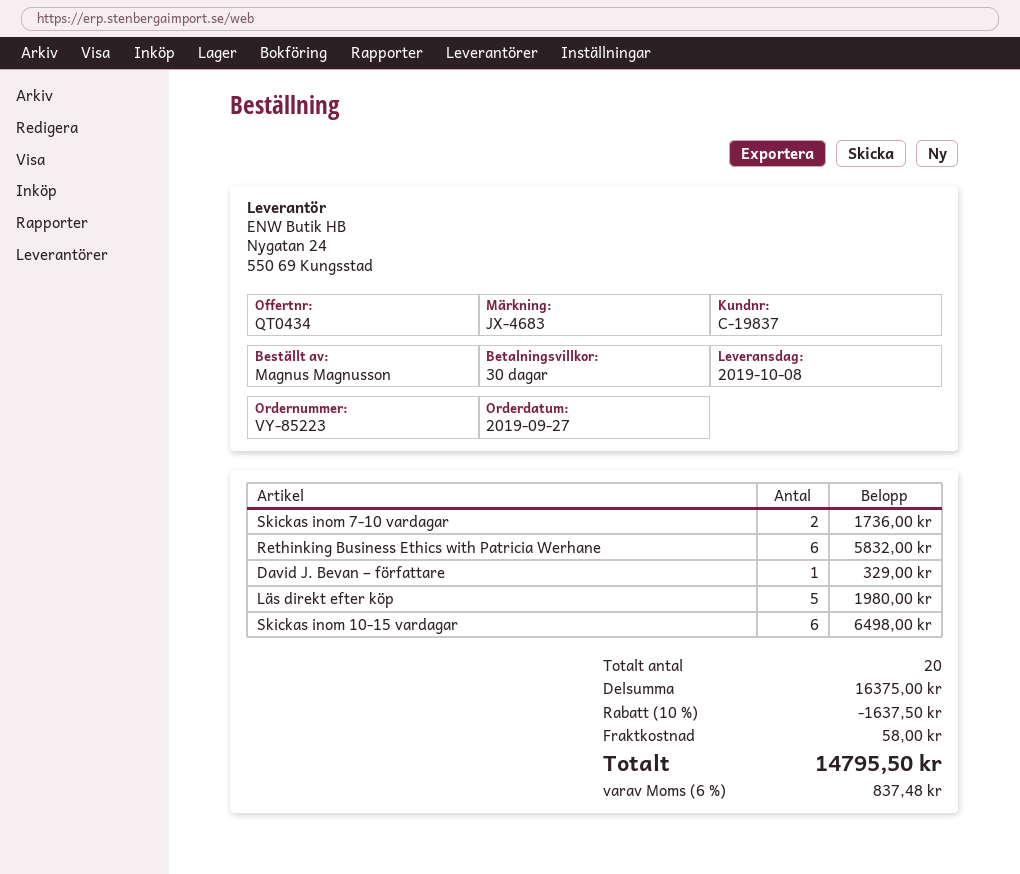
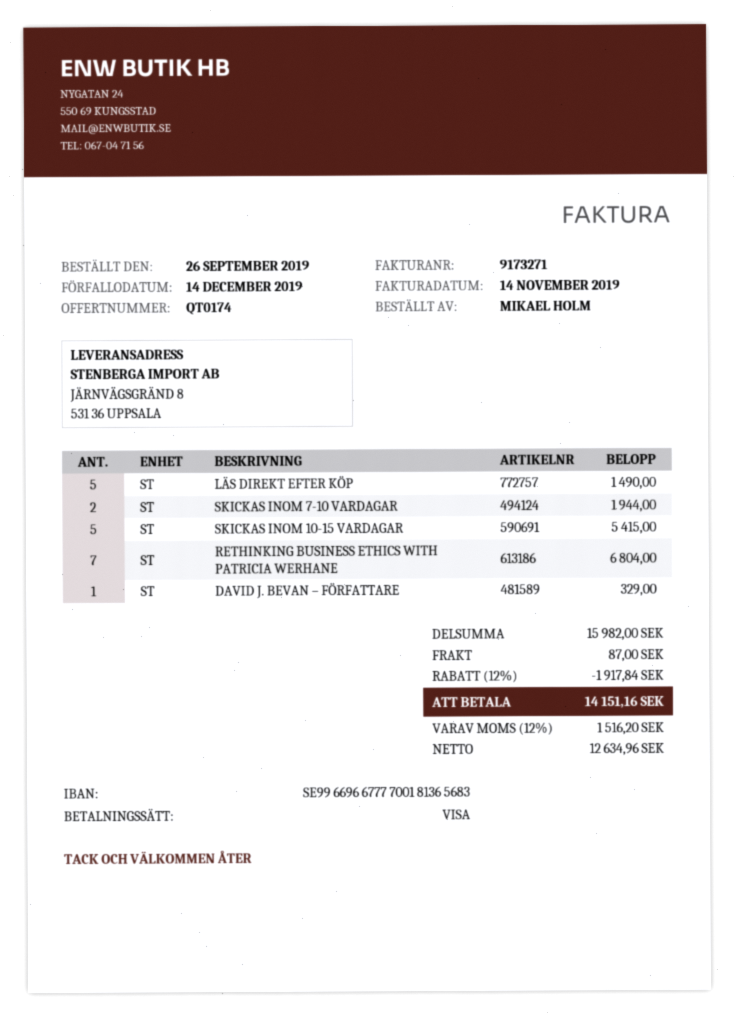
quote number: QT0434 -> QT0174
order date: 2019-09-27 -> 2019-09-26
ordered by: Magnus Magnusson -> MIKAEL HOLM
Skickas inom 7-10 vardagar: 2 for 1736.00 -> 2 for 1944.00
Rethinking Business Ethics with Patricia Werhane: 6 for 5832.00 -> 7 for 6804.00
Läs direkt efter köp: 5 for 1980.00 -> 5 for 1490.00
Skickas inom 10-15 vardagar: 6 for 6498.00 -> 5 for 5415.00
subtotal: 16375.00 -> 15982.00
discount: 10% = 1637.50 -> 12% = 1917.84
shipping: 58.00 -> 87.00
tax: 6% = 837.48 -> 12% = 1516.20
total: 14795.50 -> 14151.16

